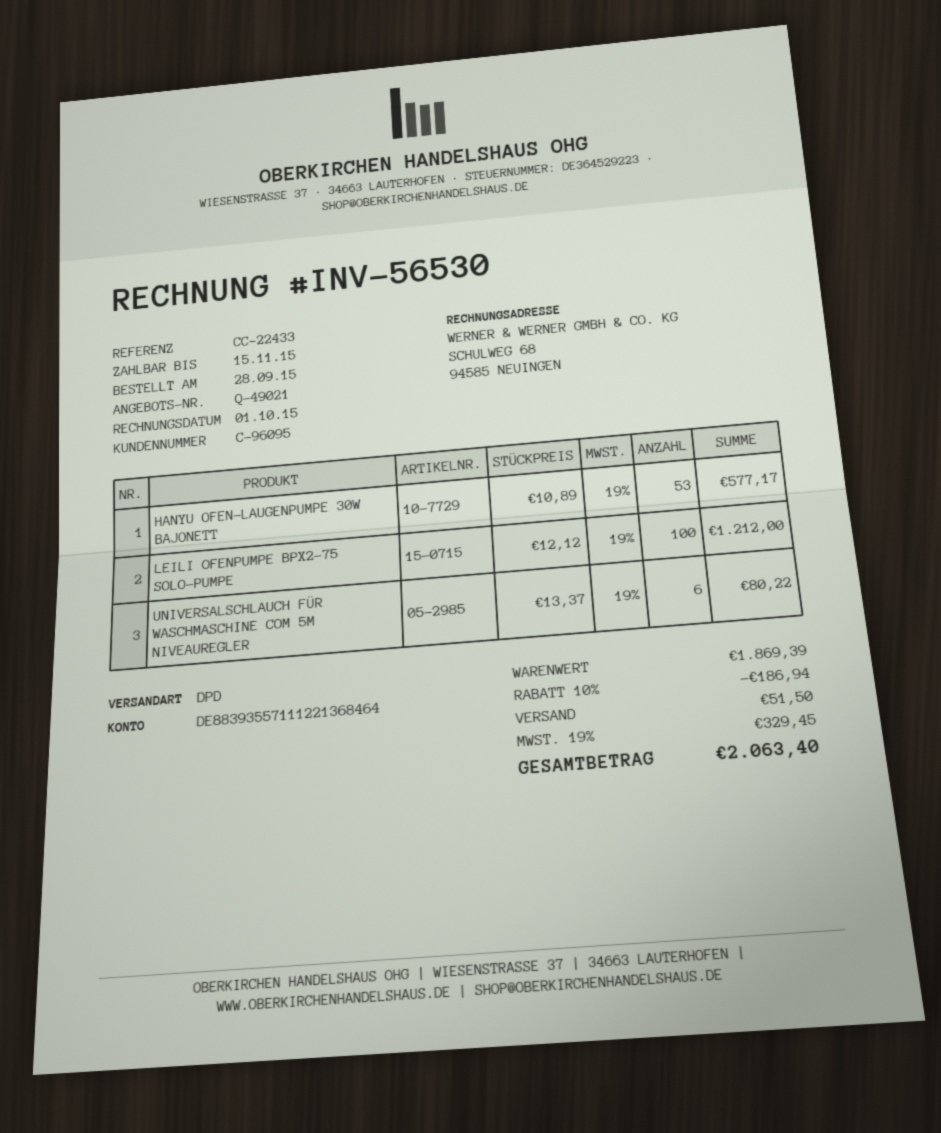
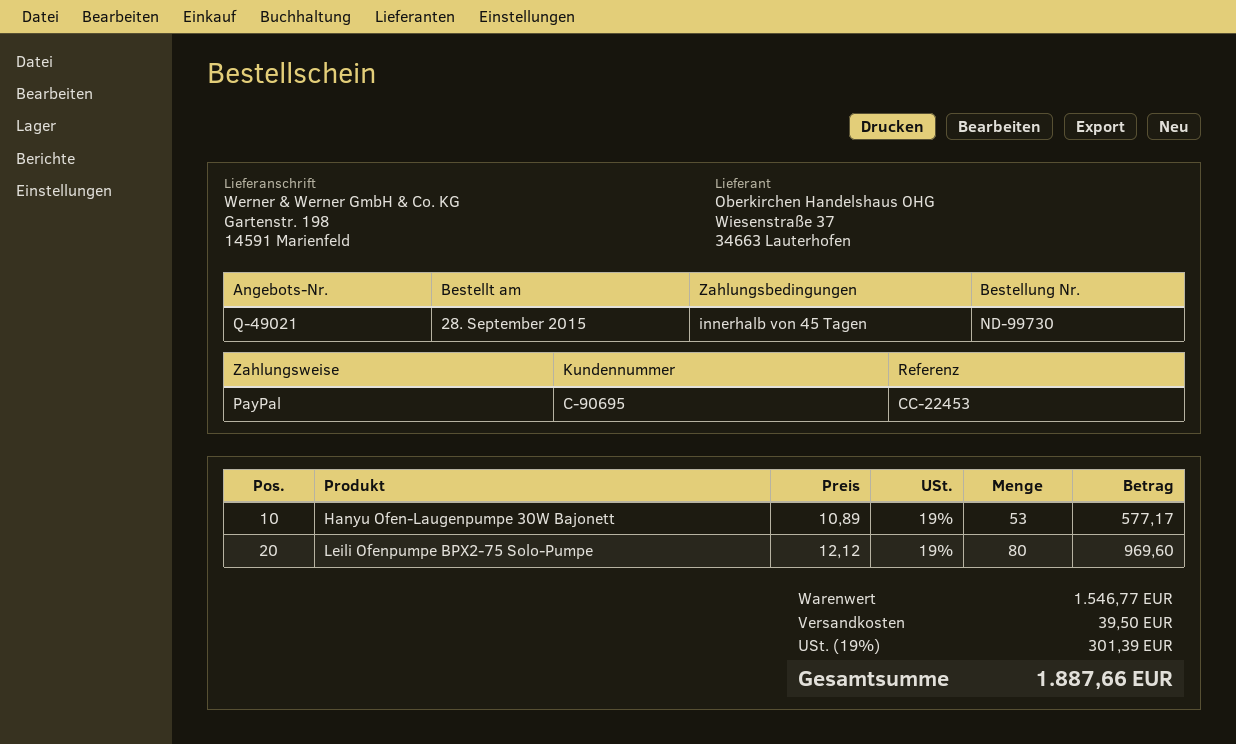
customer number: C-96095 -> C-90695
reference: CC-22433 -> CC-22453
LEILI OFENPUMPE BPX2-75 SOLO-PUMPE: 100 x 12.12 = 1212.00 -> 80 x 12.12 = 969.60
UNIVERSALSCHLAUCH FÜR WASCHMASCHINE COM 5M NIVEAUREGLER: 6 x 13.37 = 80.22 -> none
subtotal: 1869.39 -> 1546.77
discount: 10% = 186.94 -> none
shipping: 51.50 -> 39.50
tax: 19% = 329.45 -> 19% = 301.39
total: 2063.40 -> 1887.66

